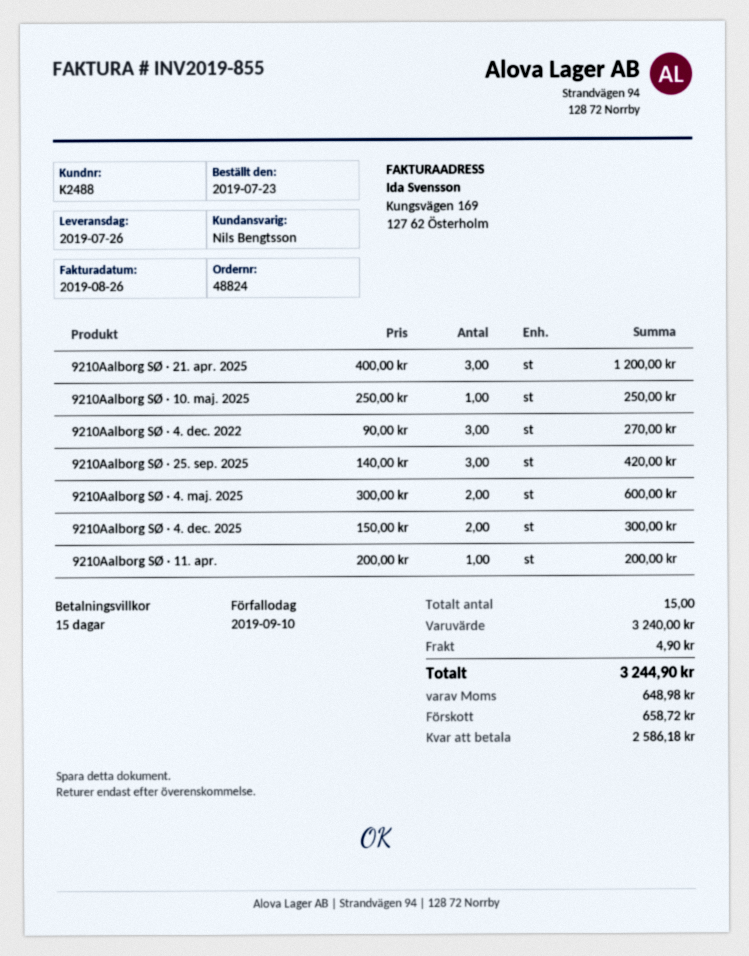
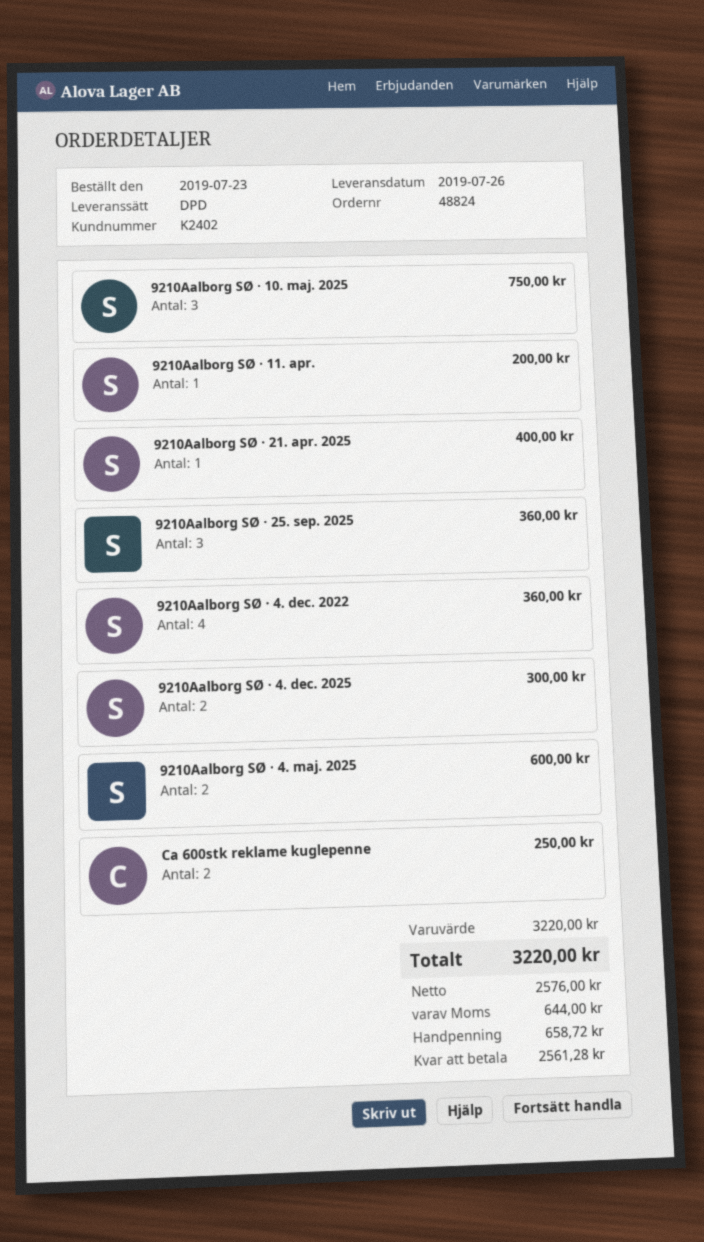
customer number: K2488 -> K2402
9210Aalborg SØ · 21. apr. 2025: 3 for 1200.00 -> 1 for 400.00
9210Aalborg SØ · 10. maj. 2025: 1 for 250.00 -> 3 for 750.00
9210Aalborg SØ · 4. dec. 2022: 3 for 270.00 -> 4 for 360.00
9210Aalborg SØ · 25. sep. 2025: 3 for 420.00 -> 3 for 360.00
Ca 600stk reklame kuglepenne: none -> 2 for 250.00
subtotal: 3240.00 -> 3220.00
shipping: 4.90 -> none
tax: 648.98 -> 644.00
total: 3244.90 -> 3220.00
balance: 2586.18 -> 2561.28

